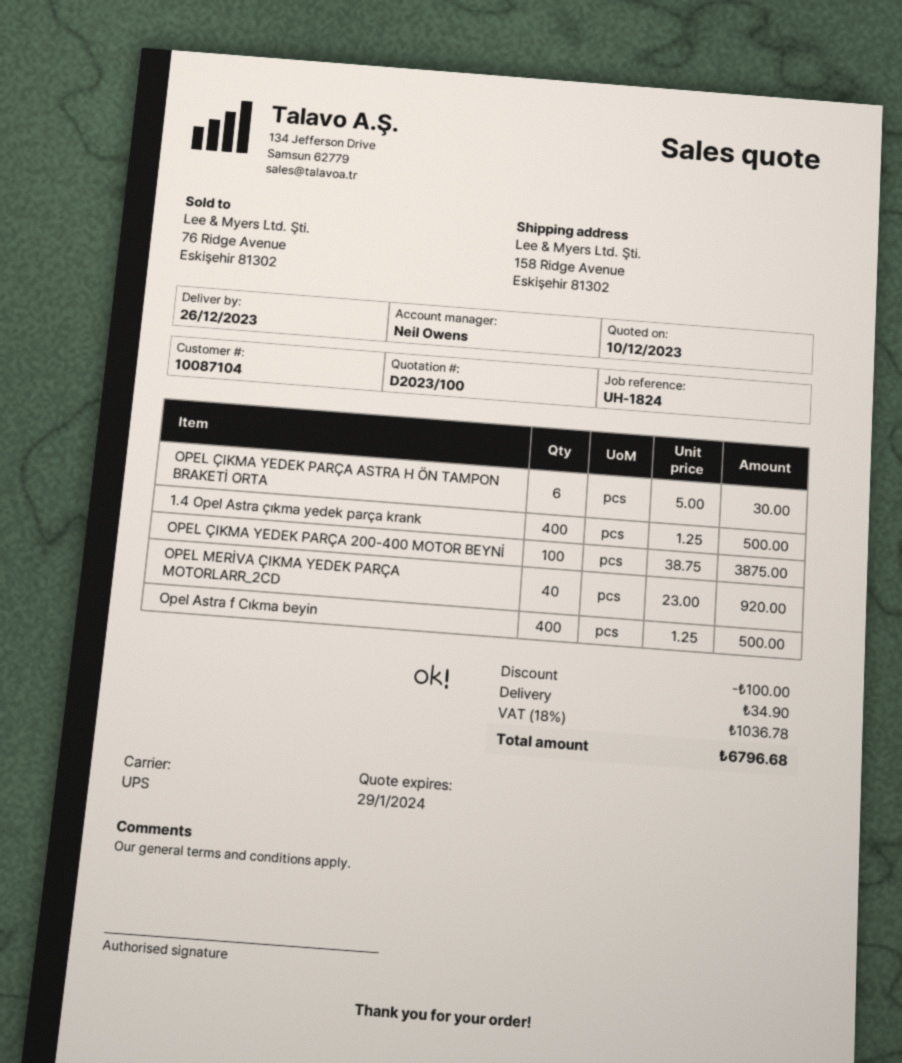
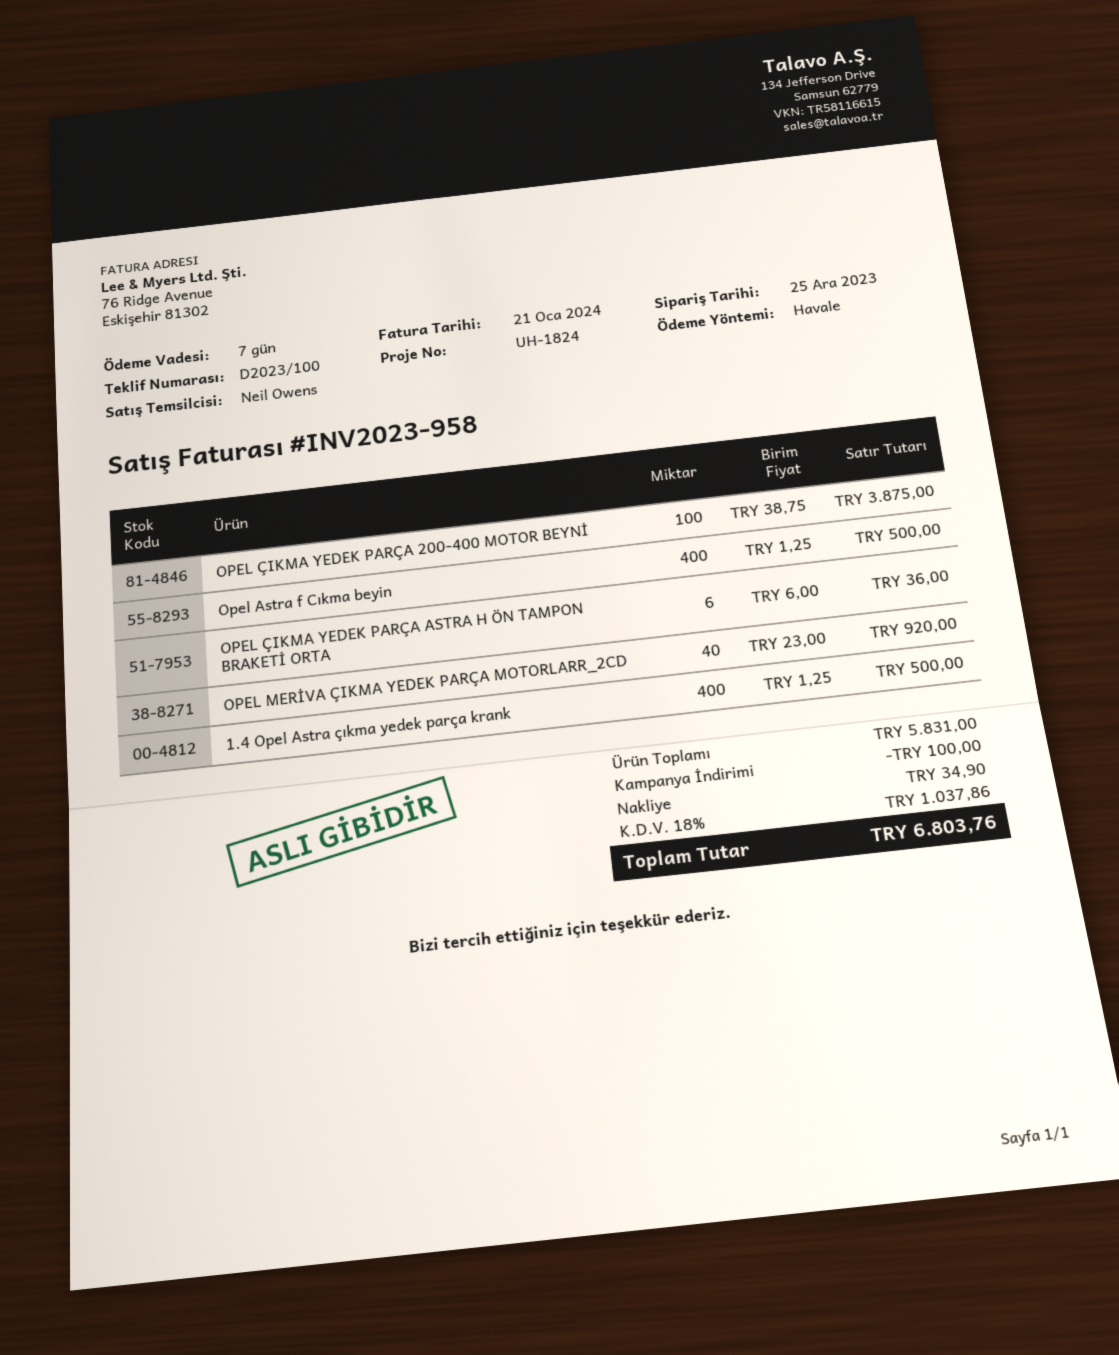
OPEL ÇIKMA YEDEK PARÇA ASTRA H ÖN TAMPON BRAKETİ ORTA: 6 x 5.00 = 30.00 -> 6 x 6.00 = 36.00
tax: 18% = 1036.78 -> 18% = 1037.86
total: 6796.68 -> 6803.76

